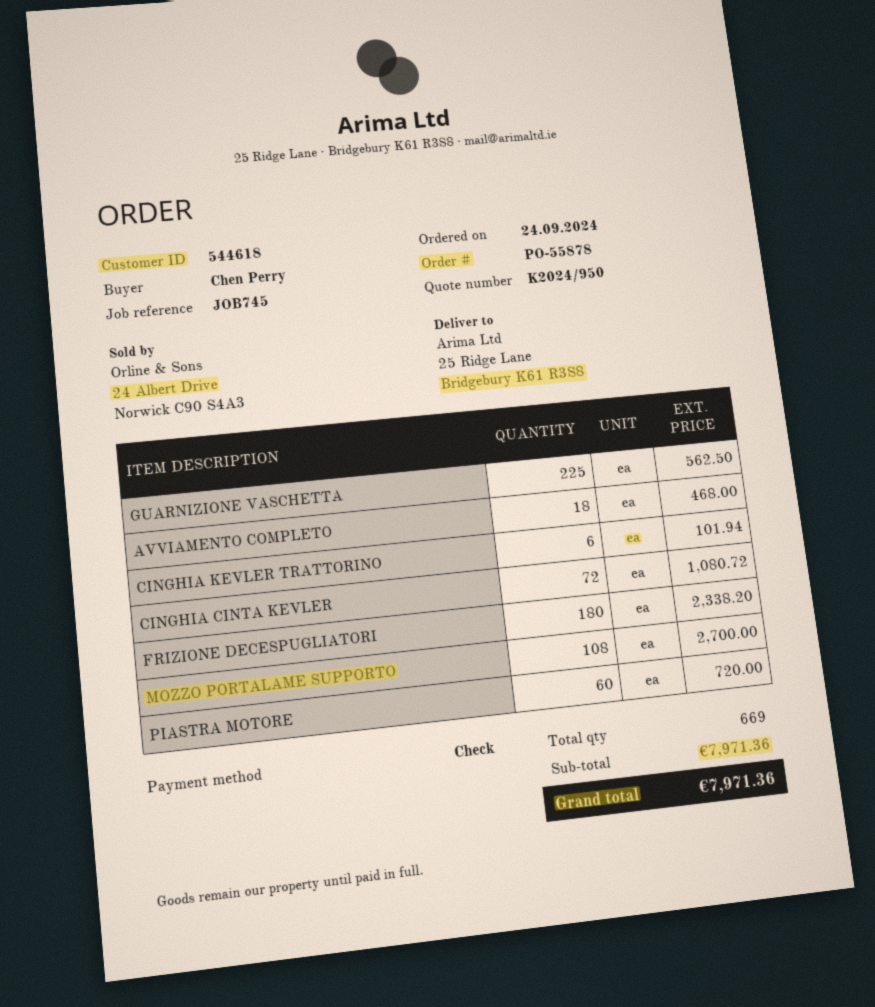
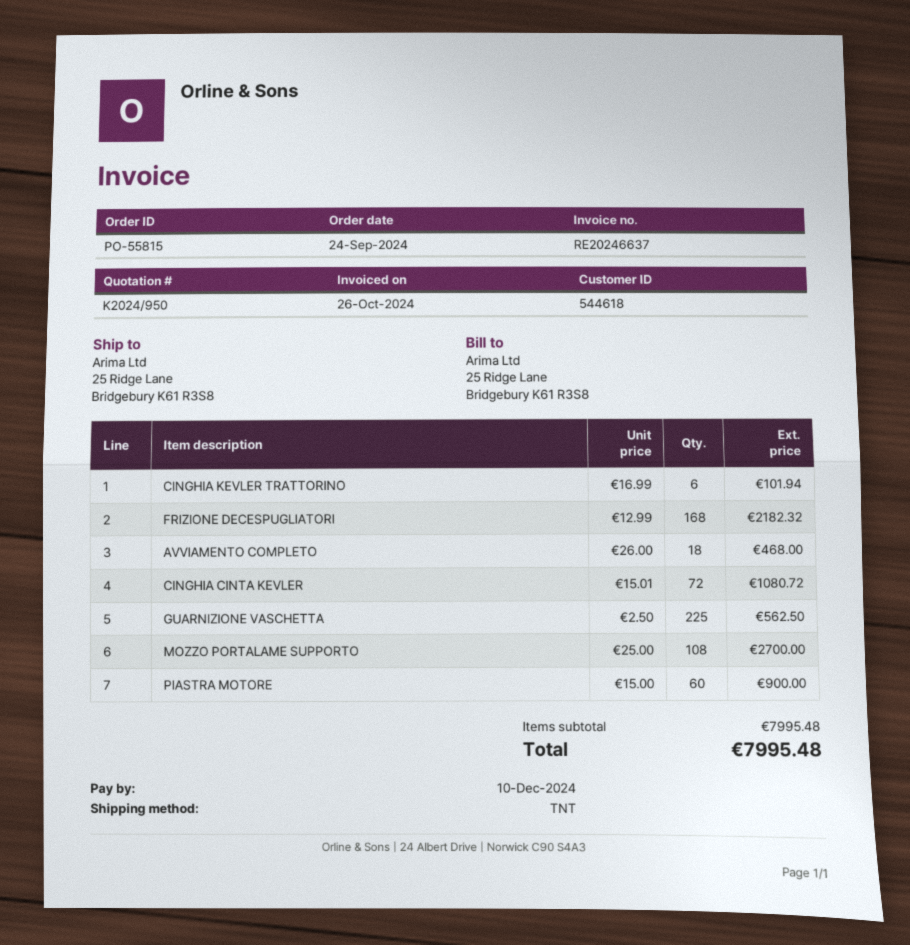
order number: PO-55878 -> PO-55815
FRIZIONE DECESPUGLIATORI: 180 for 2338.20 -> 168 for 2182.32
PIASTRA MOTORE: 60 for 720.00 -> 60 for 900.00
subtotal: 7971.36 -> 7995.48
total: 7971.36 -> 7995.48

